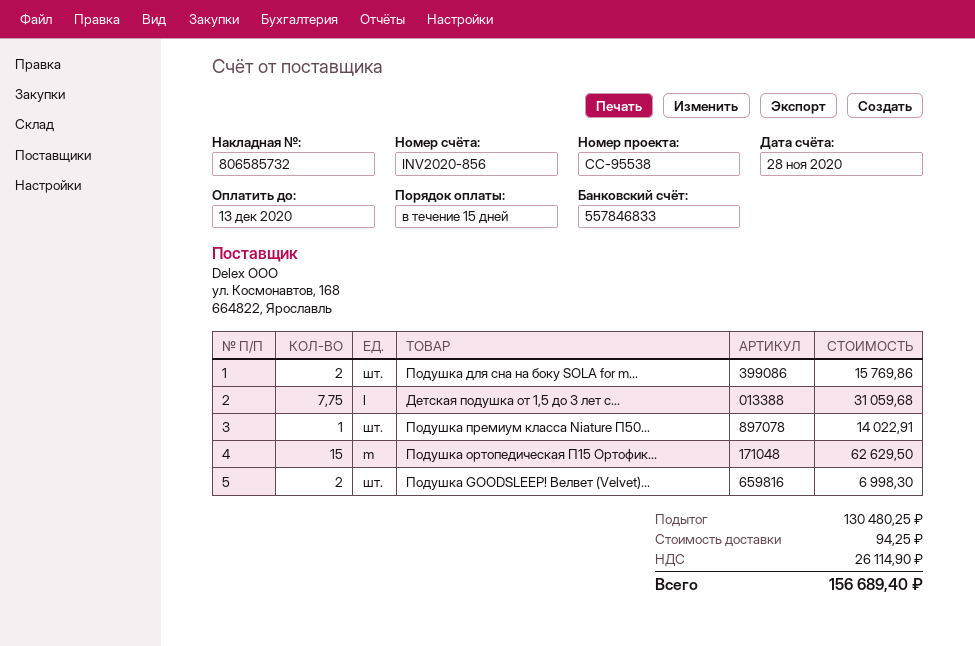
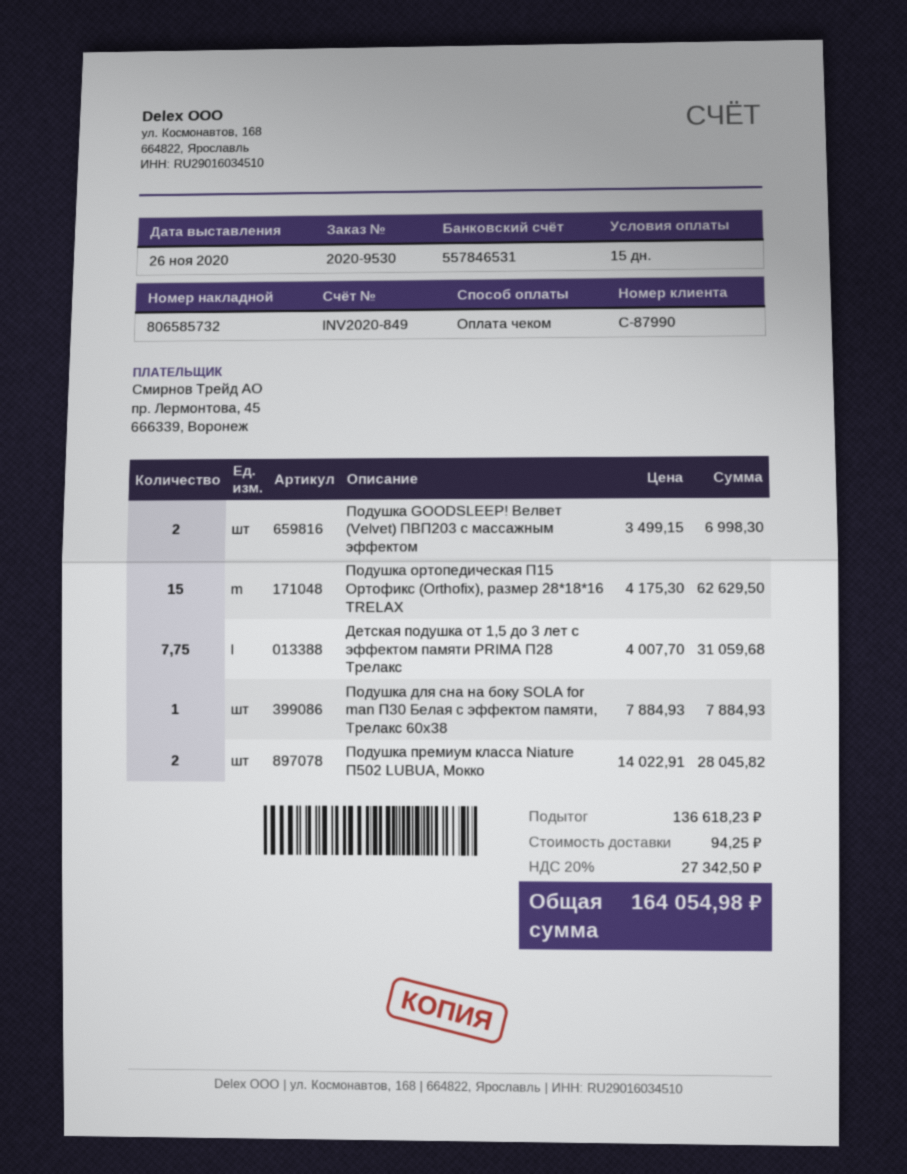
invoice number: INV2020-856 -> INV2020-849
invoice date: 2020-11-28 -> 2020-11-26
bank account: 557846833 -> 557846531
Подушка для сна на боку SOLA for m...: 2 for 15769.86 -> 1 for 7884.93
Подушка премиум класса Niature П50...: 1 for 14022.91 -> 2 for 28045.82
subtotal: 130480.25 -> 136618.23
tax: 26114.90 -> 27342.50
total: 156689.40 -> 164054.98

